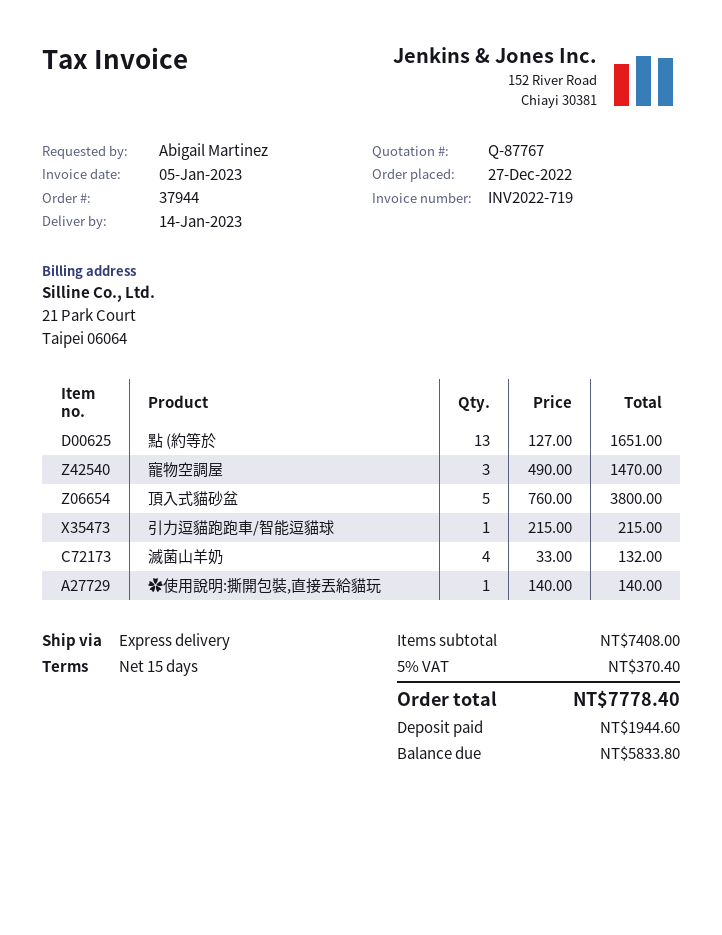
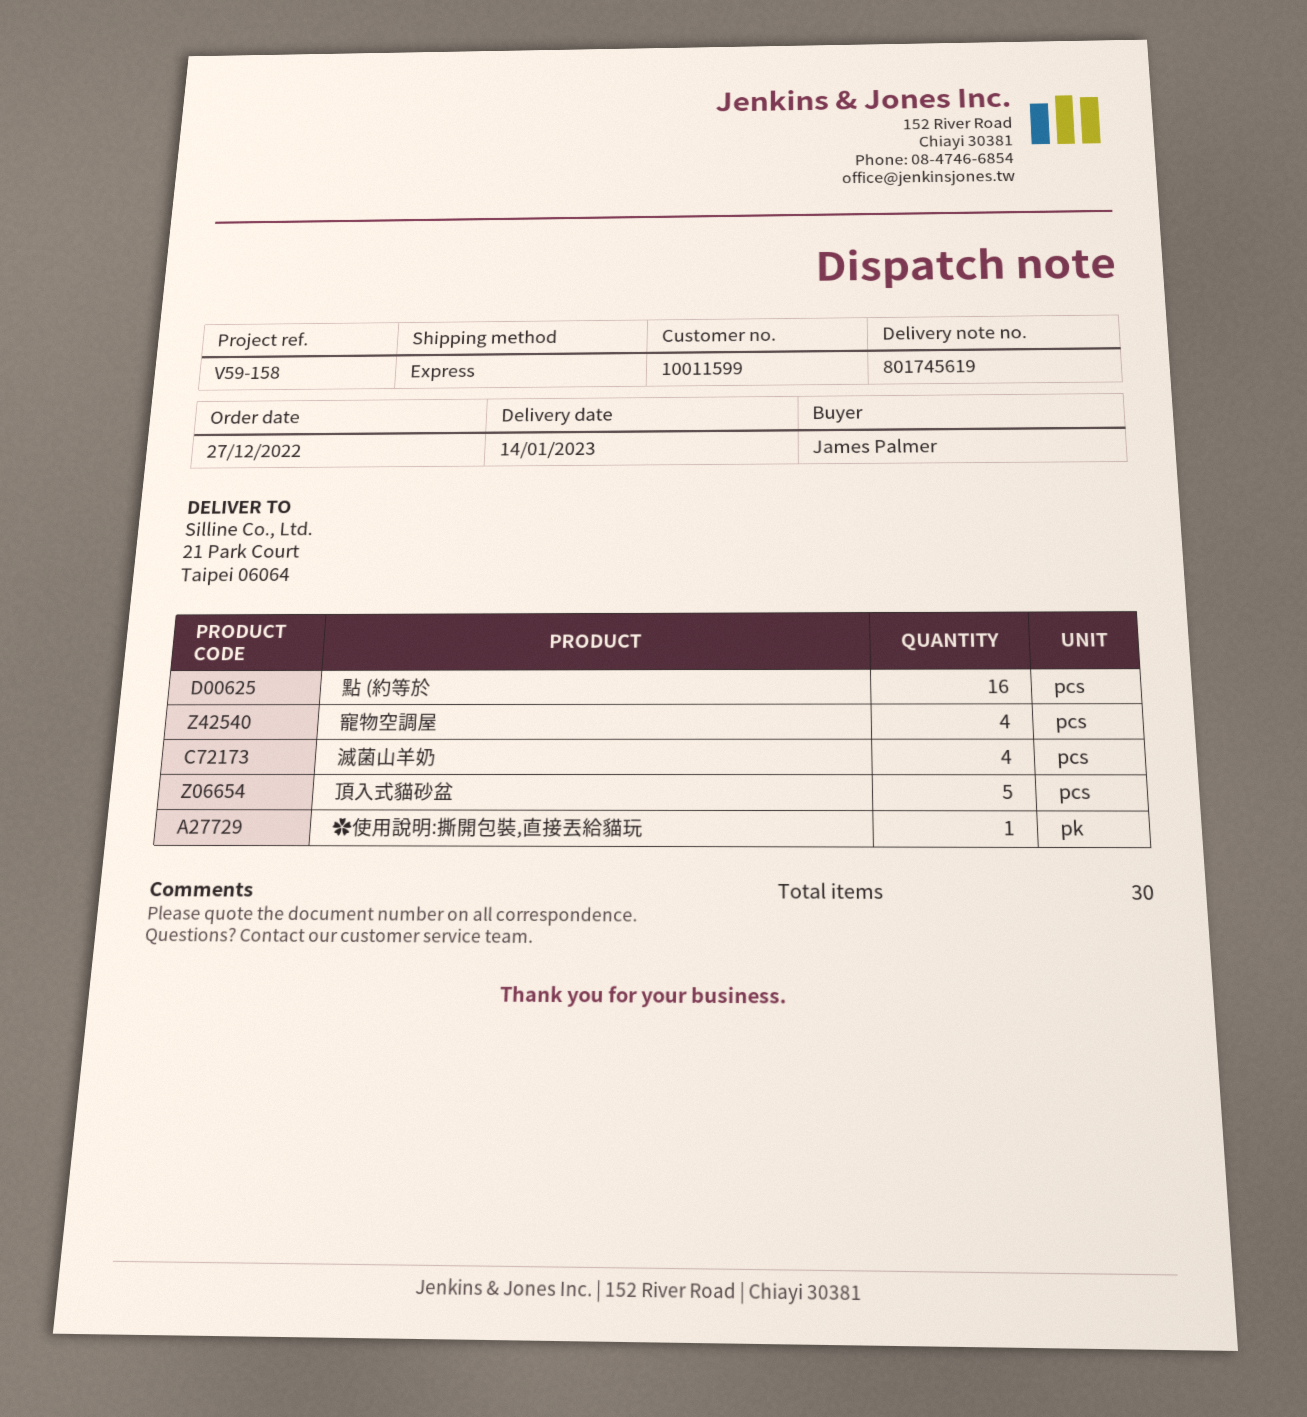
ordered by: Abigail Martinez -> James Palmer
點 (約等於: 13 -> 16
寵物空調屋: 3 -> 4
引力逗貓跑跑車/智能逗貓球: 1 -> none

